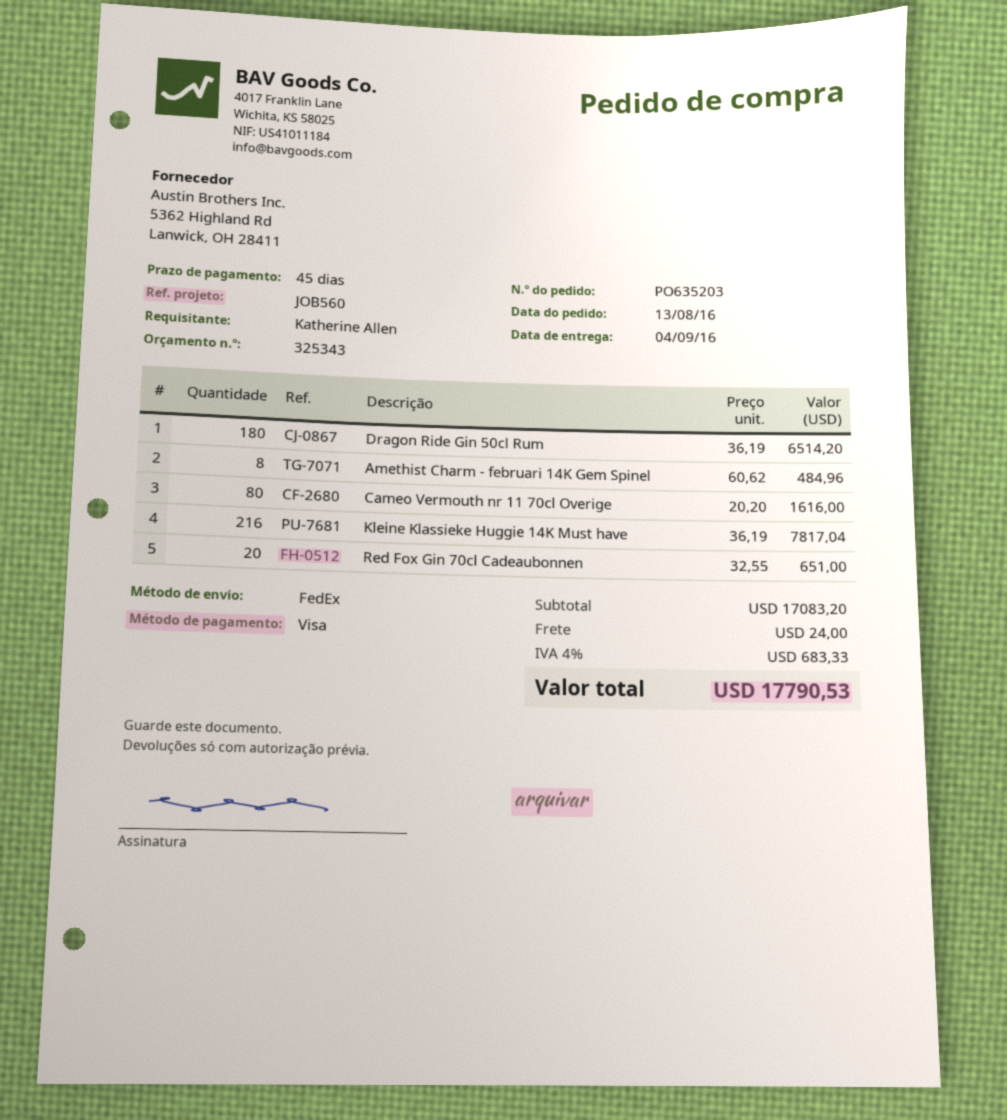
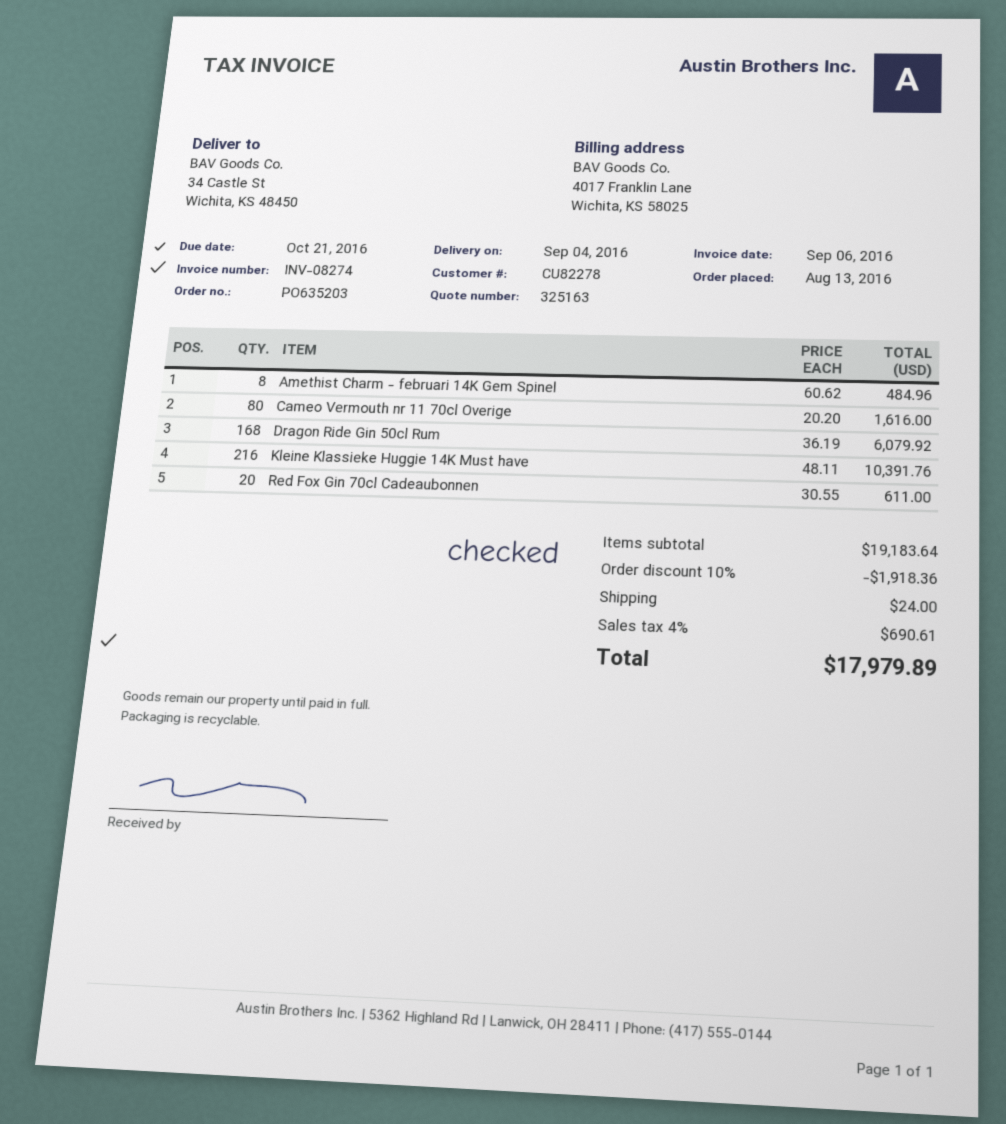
quote number: 325343 -> 325163
Dragon Ride Gin 50cl Rum: 180 x 36.19 = 6514.20 -> 168 x 36.19 = 6079.92
Kleine Klassieke Huggie 14K Must have: 216 x 36.19 = 7817.04 -> 216 x 48.11 = 10391.76
Red Fox Gin 70cl Cadeaubonnen: 20 x 32.55 = 651.00 -> 20 x 30.55 = 611.00
subtotal: 17083.20 -> 19183.64
discount: none -> 10% = 1918.36
tax: 4% = 683.33 -> 4% = 690.61
total: 17790.53 -> 17979.89

